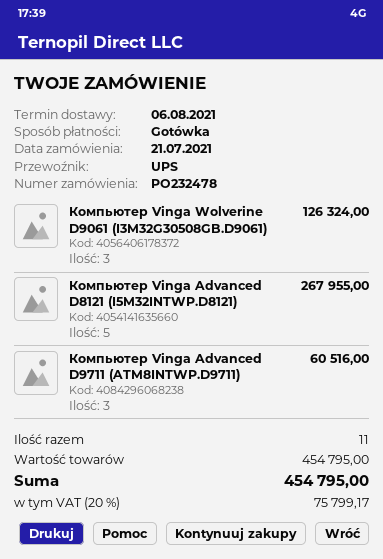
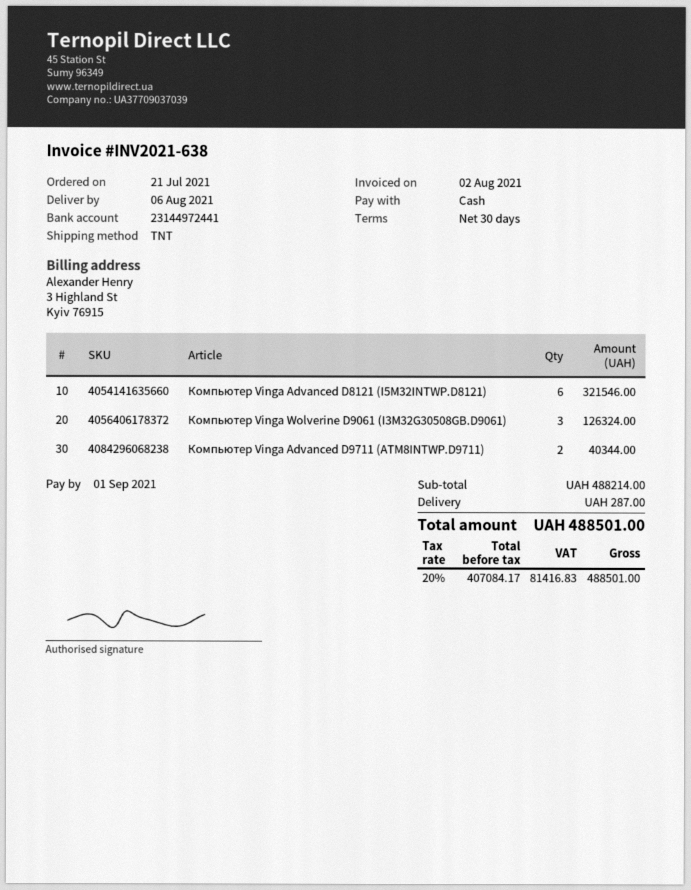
shipping method: UPS -> TNT
Компьютер Vinga Advanced D8121 (I5M32INTWP.D8121): 5 for 267955.00 -> 6 for 321546.00
Компьютер Vinga Advanced D9711 (ATM8INTWP.D9711): 3 for 60516.00 -> 2 for 40344.00
subtotal: 454795.00 -> 488214.00
shipping: none -> 287.00
tax: 20% = 75799.17 -> 20% = 81416.83
total: 454795.00 -> 488501.00

